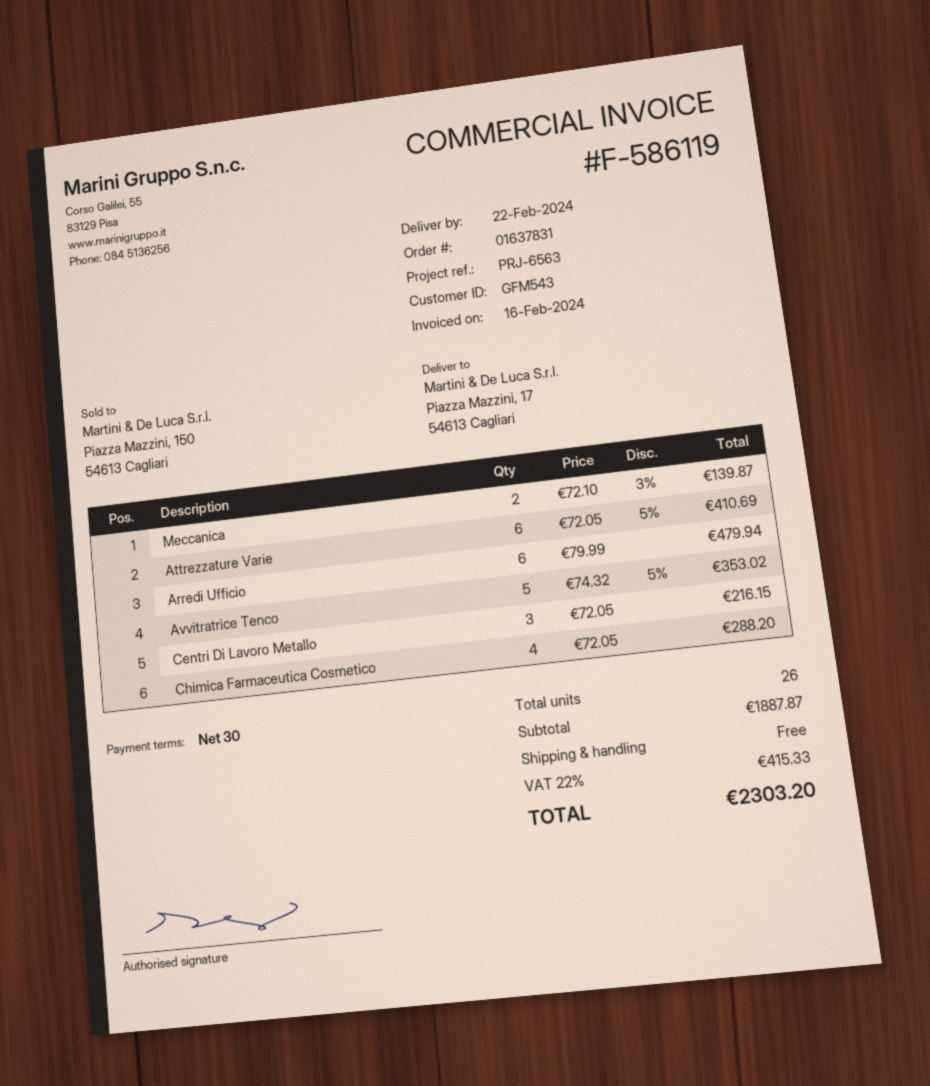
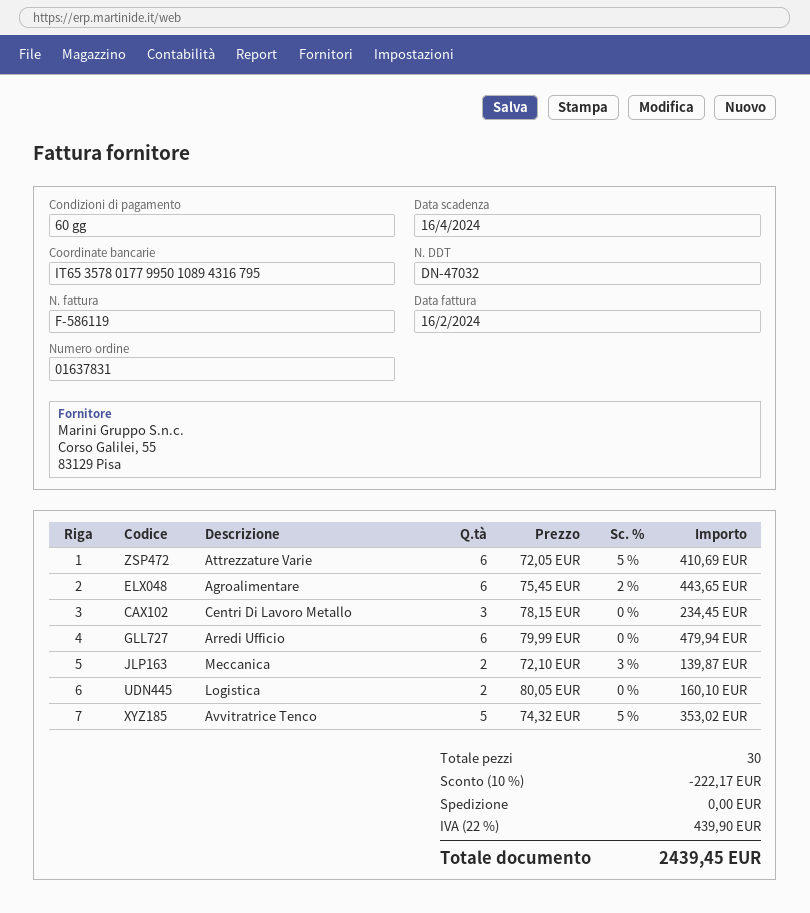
payment terms: 30 days -> 60 days
Centri Di Lavoro Metallo: 3 x 72.05 = 216.15 -> 3 x 78.15 = 234.45
Chimica Farmaceutica Cosmetico: 4 x 72.05 = 288.20 -> none
Agroalimentare: none -> 6 x 75.45 - 2% = 443.65
Logistica: none -> 2 x 80.05 = 160.10
total quantity: 26 -> 30
discount: none -> 10% = 222.17
tax: 22% = 415.33 -> 22% = 439.90
total: 2303.20 -> 2439.45

